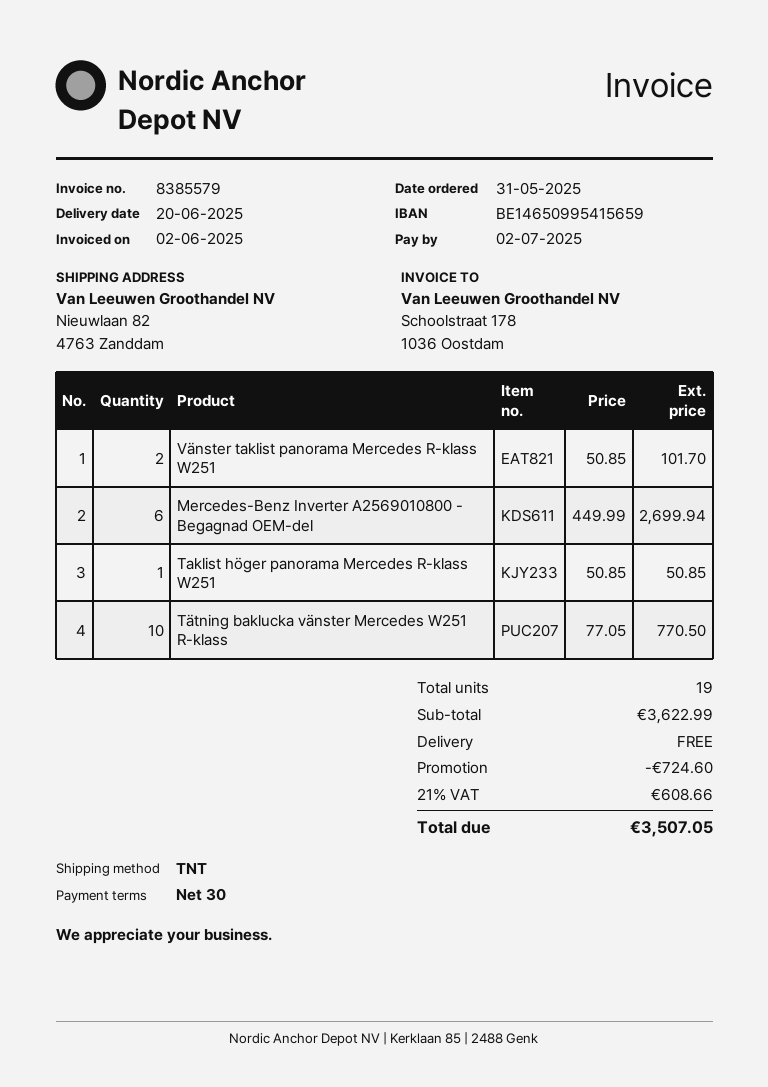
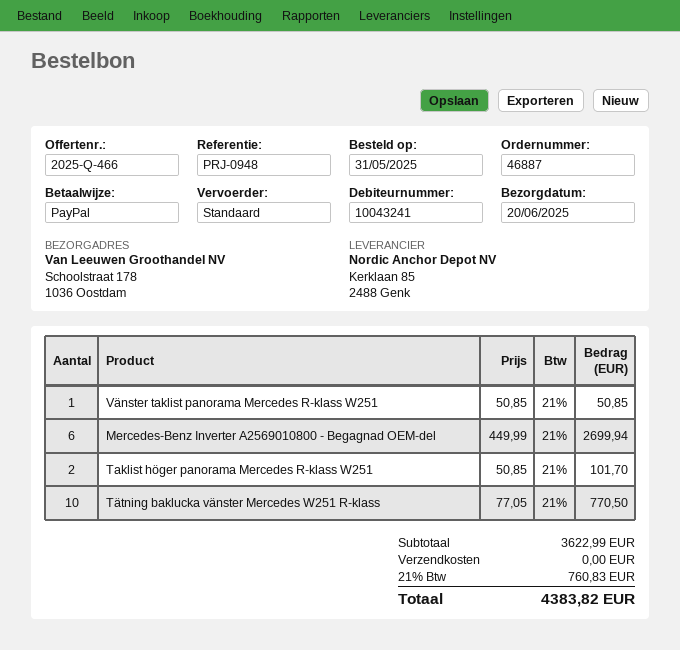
shipping method: TNT -> standard
ship to: Nieuwlaan 82, 4763 Zanddam -> Schoolstraat 178, 1036 Oostdam
Vänster taklist panorama Mercedes R-klass W251: 2 x 50.85 = 101.70 -> 1 x 50.85 = 50.85
Taklist höger panorama Mercedes R-klass W251: 1 x 50.85 = 50.85 -> 2 x 50.85 = 101.70
discount: 724.60 -> none
tax: 21% = 608.66 -> 21% = 760.83
total: 3507.05 -> 4383.82

